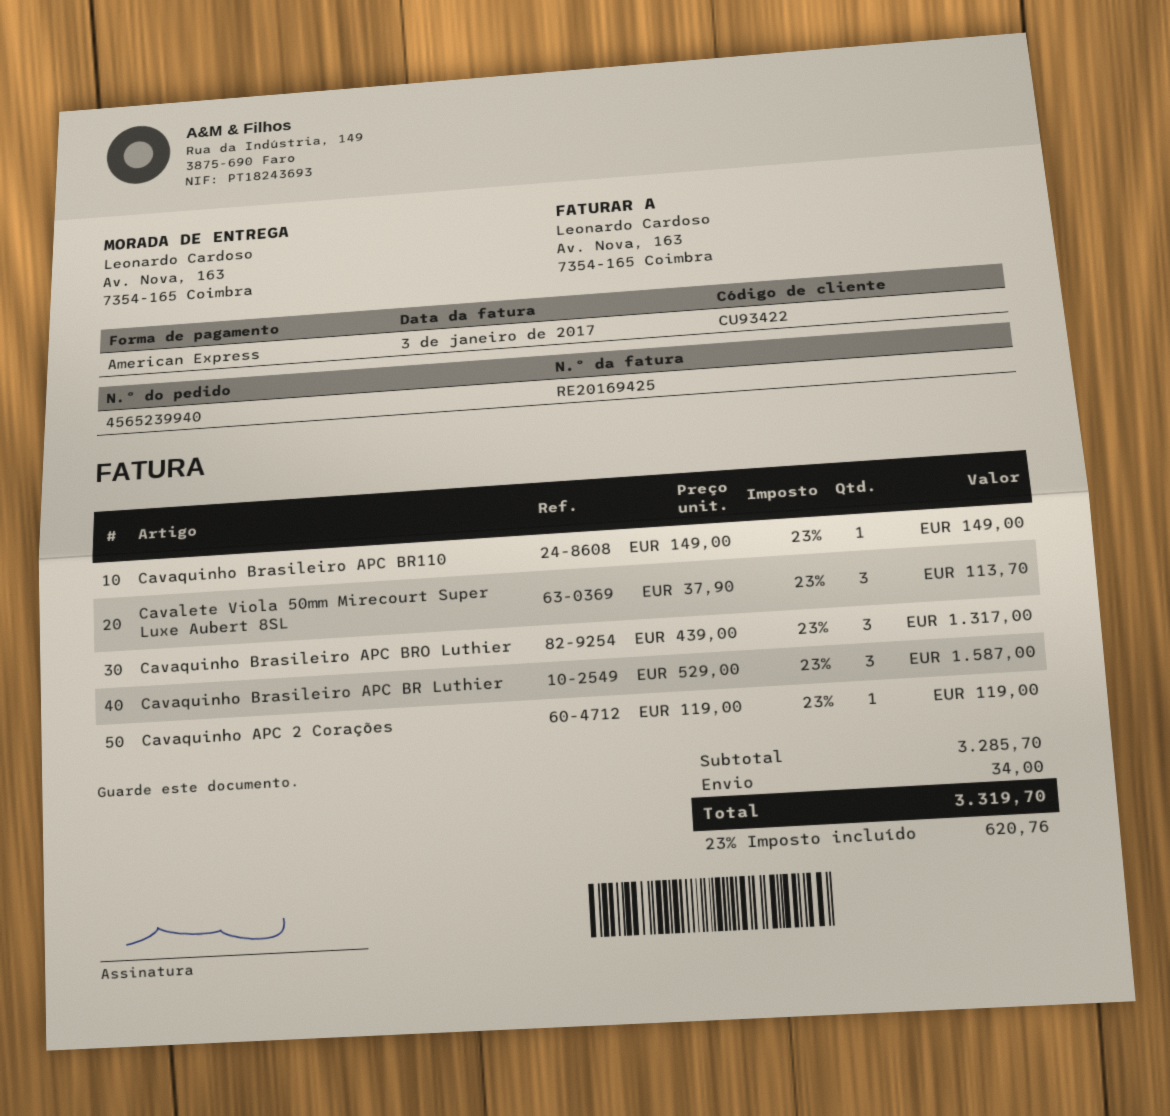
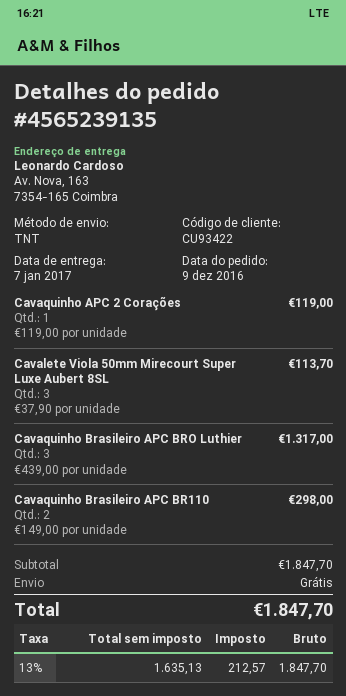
order number: 4565239940 -> 4565239135
Cavaquinho Brasileiro APC BR110: 1 x 149.00 = 149.00 -> 2 x 149.00 = 298.00
Cavaquinho Brasileiro APC BR Luthier: 3 x 529.00 = 1587.00 -> none
subtotal: 3285.70 -> 1847.70
shipping: 34.00 -> 0.00
tax: 23% = 620.76 -> 13% = 212.57
total: 3319.70 -> 1847.70

